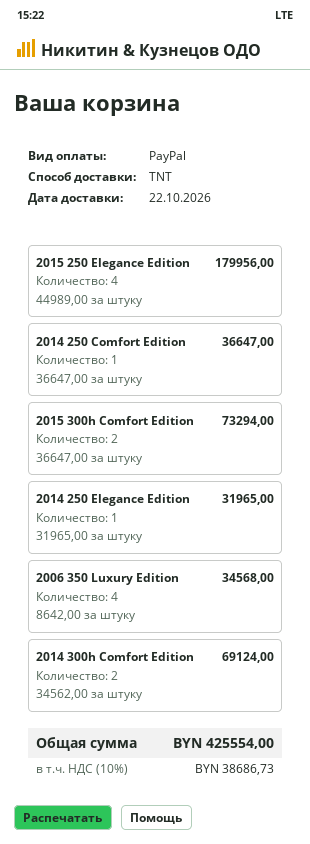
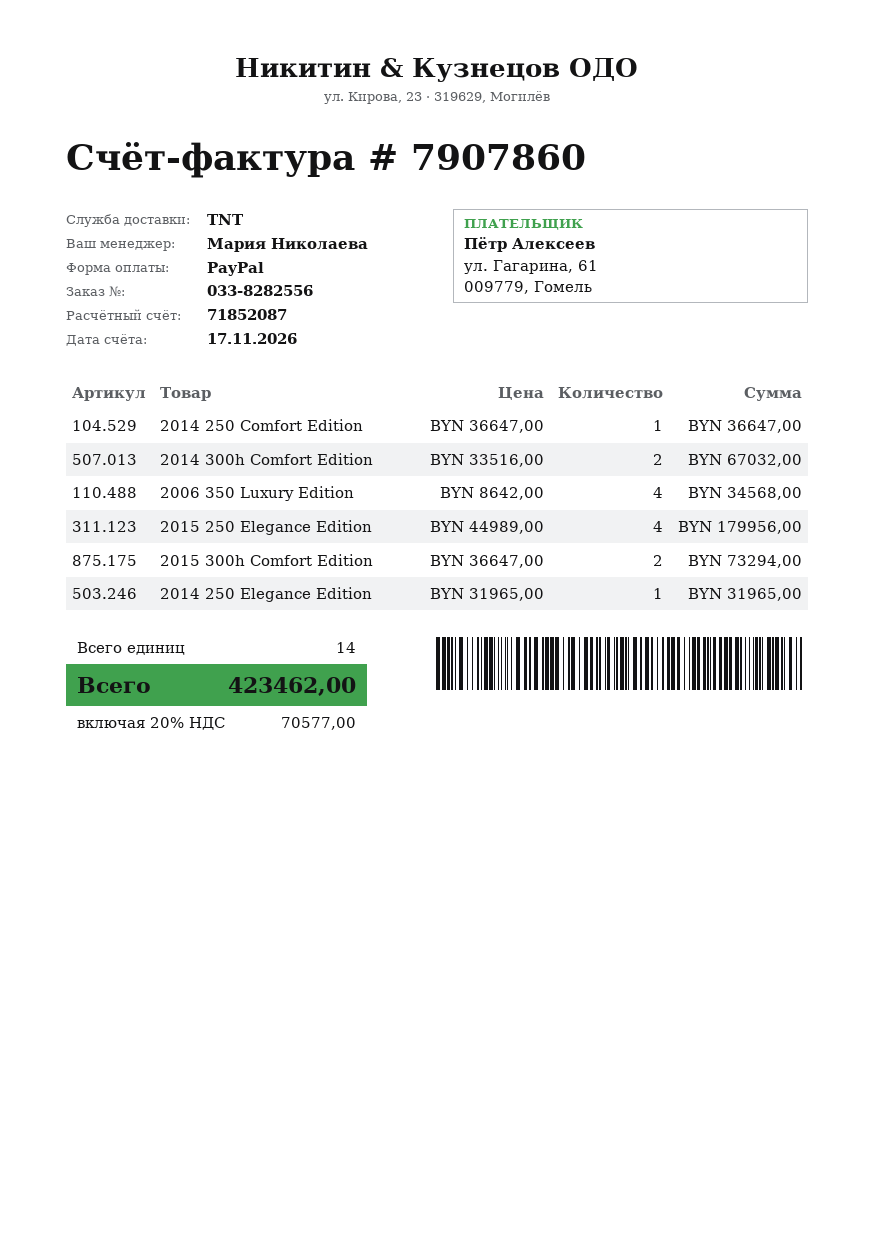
2014 300h Comfort Edition: 2 x 34562.00 = 69124.00 -> 2 x 33516.00 = 67032.00
tax: 10% = 38686.73 -> 20% = 70577.00
total: 425554.00 -> 423462.00

